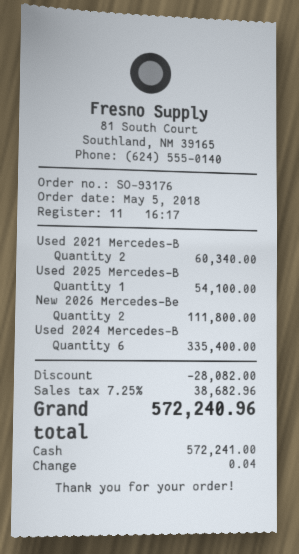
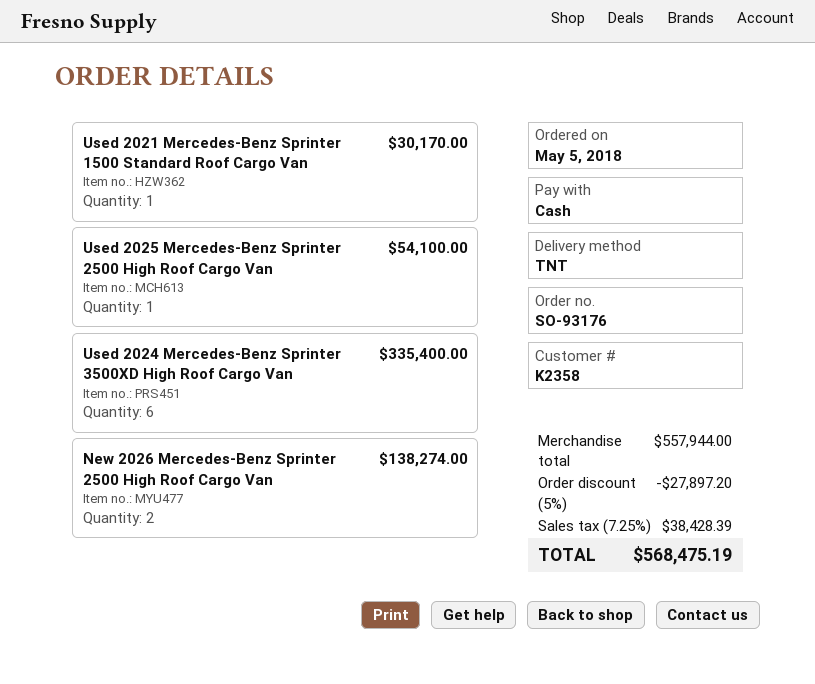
Used 2021 Mercedes-B: 2 for 60340.00 -> 1 for 30170.00
New 2026 Mercedes-Be: 2 for 111800.00 -> 2 for 138274.00
discount: 28082.00 -> 27897.20
tax: 7.25% = 38682.96 -> 7.25% = 38428.39
total: 572240.96 -> 568475.19

